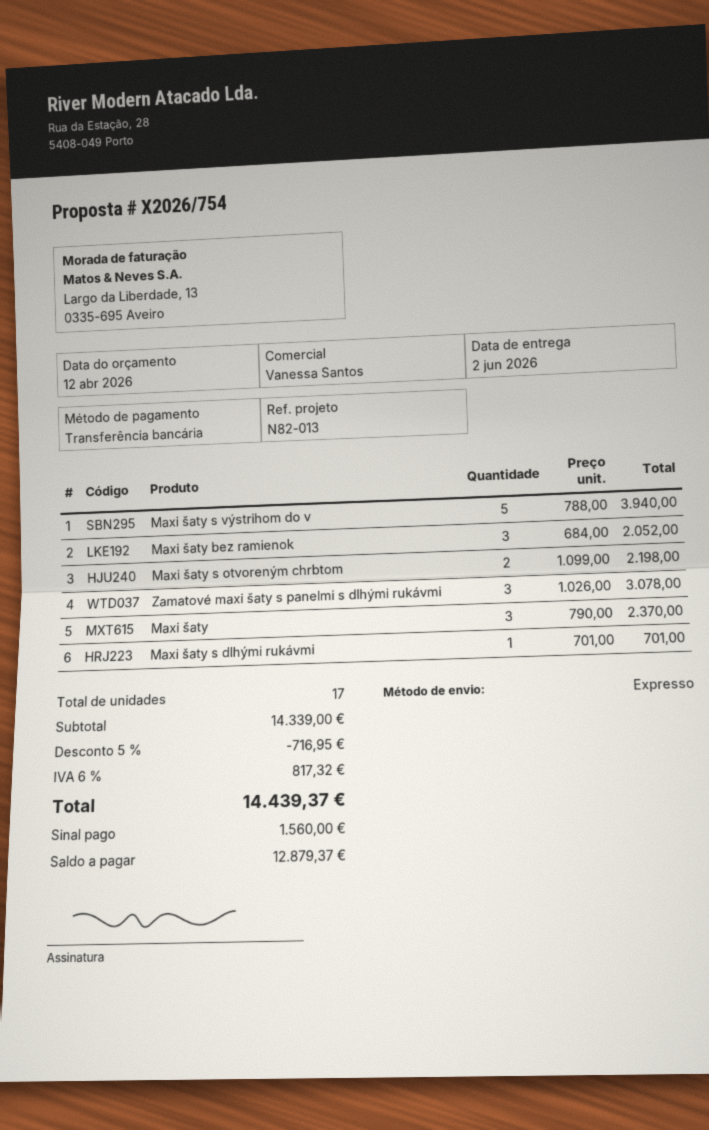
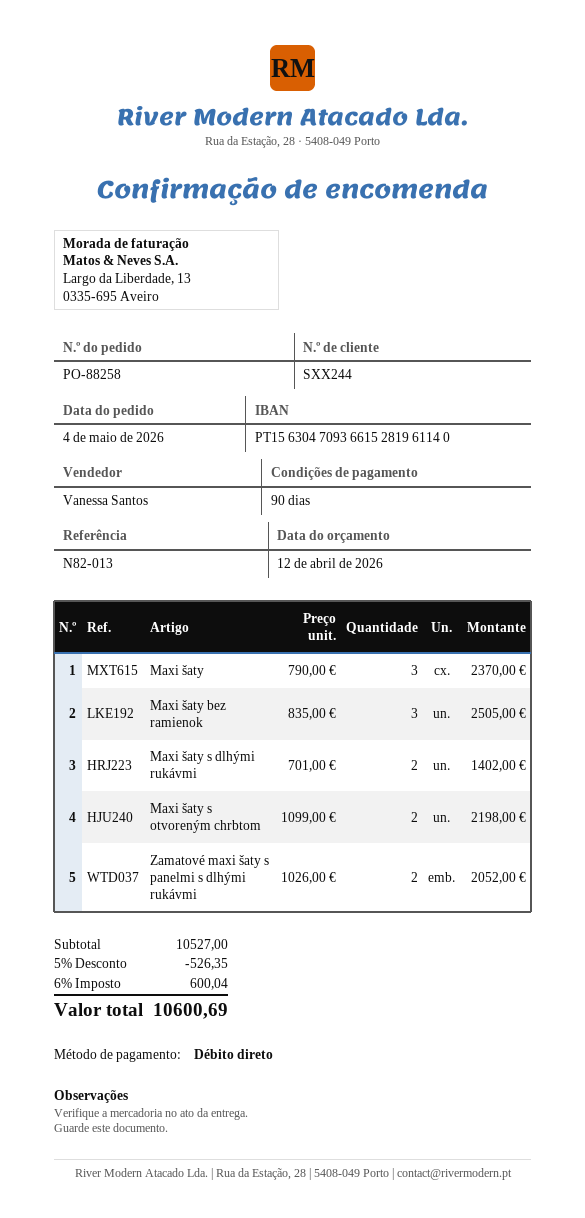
payment method: bank transfer -> direct debit
Maxi šaty s výstrihom do v: 5 x 788.00 = 3940.00 -> none
Maxi šaty bez ramienok: 3 x 684.00 = 2052.00 -> 3 x 835.00 = 2505.00
Zamatové maxi šaty s panelmi s dlhými rukávmi: 3 x 1026.00 = 3078.00 -> 2 x 1026.00 = 2052.00
Maxi šaty s dlhými rukávmi: 1 x 701.00 = 701.00 -> 2 x 701.00 = 1402.00
subtotal: 14339.00 -> 10527.00
discount: 5% = 716.95 -> 5% = 526.35
tax: 6% = 817.32 -> 6% = 600.04
total: 14439.37 -> 10600.69

